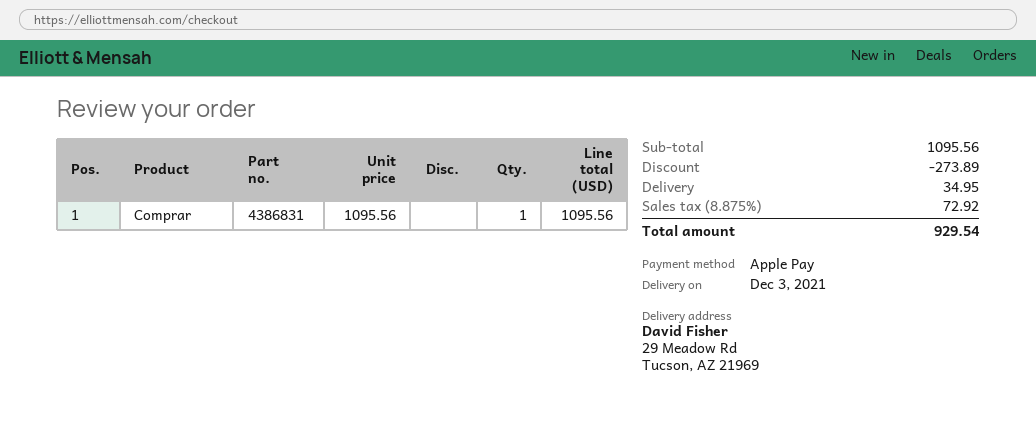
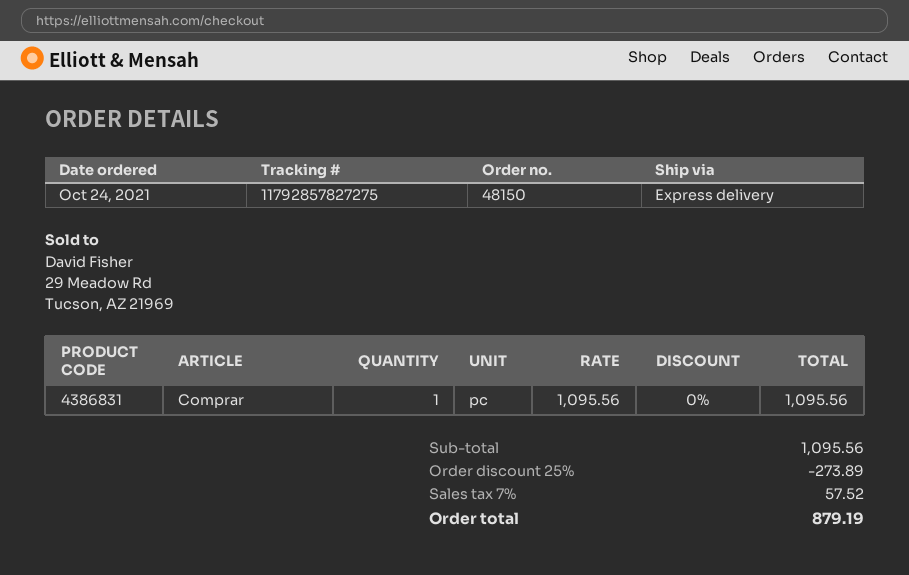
shipping: 34.95 -> none
tax: 8.875% = 72.92 -> 7% = 57.52
total: 929.54 -> 879.19

